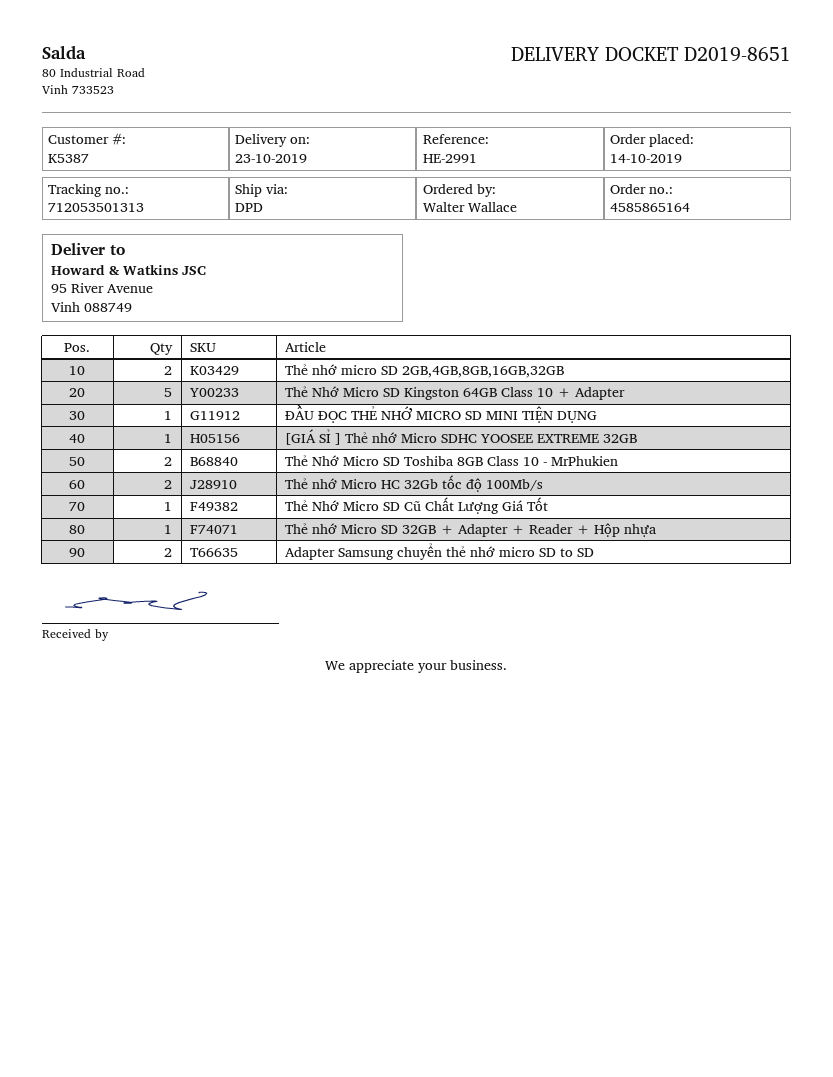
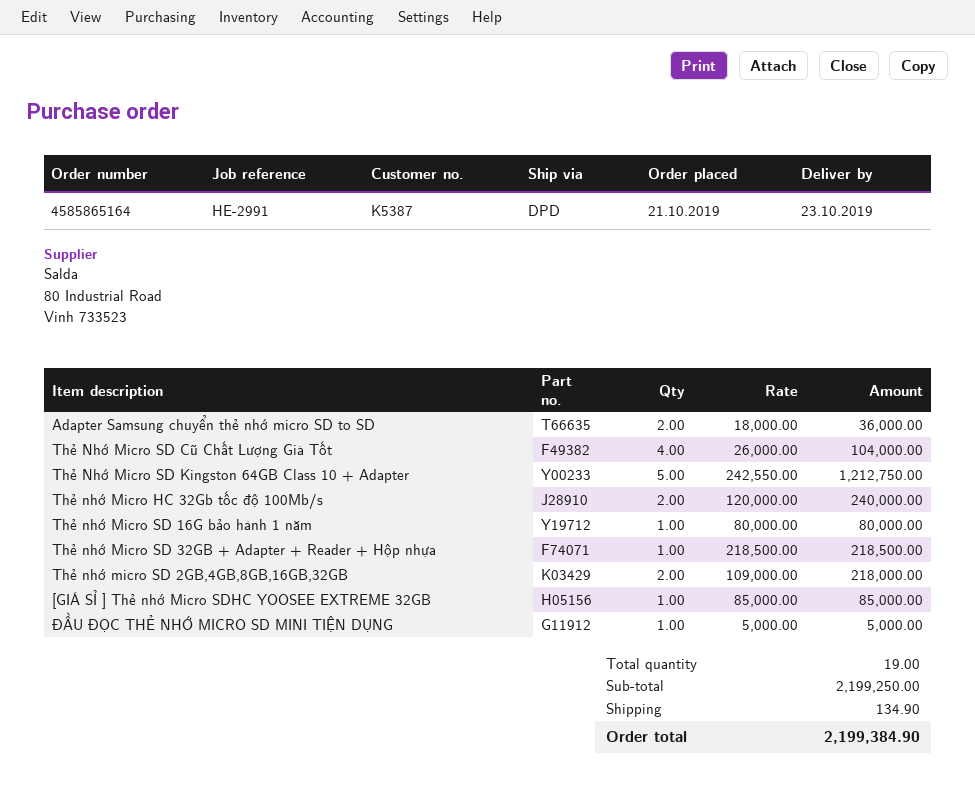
order date: 2019-10-14 -> 2019-10-21
Thẻ Nhớ Micro SD Toshiba 8GB Class 10 - MrPhukien: 2 -> none
Thẻ Nhớ Micro SD Cũ Chất Lượng Giá Tốt: 1 -> 4
Thẻ nhớ Micro SD 16G bảo hành 1 năm: none -> 1

